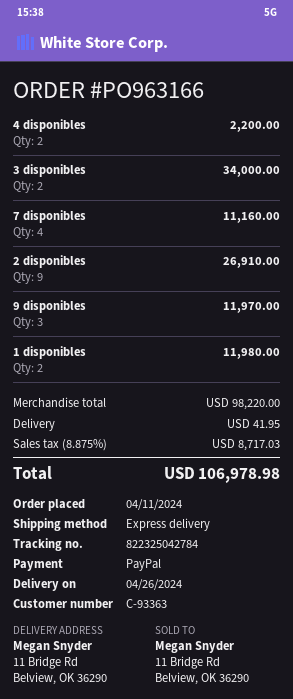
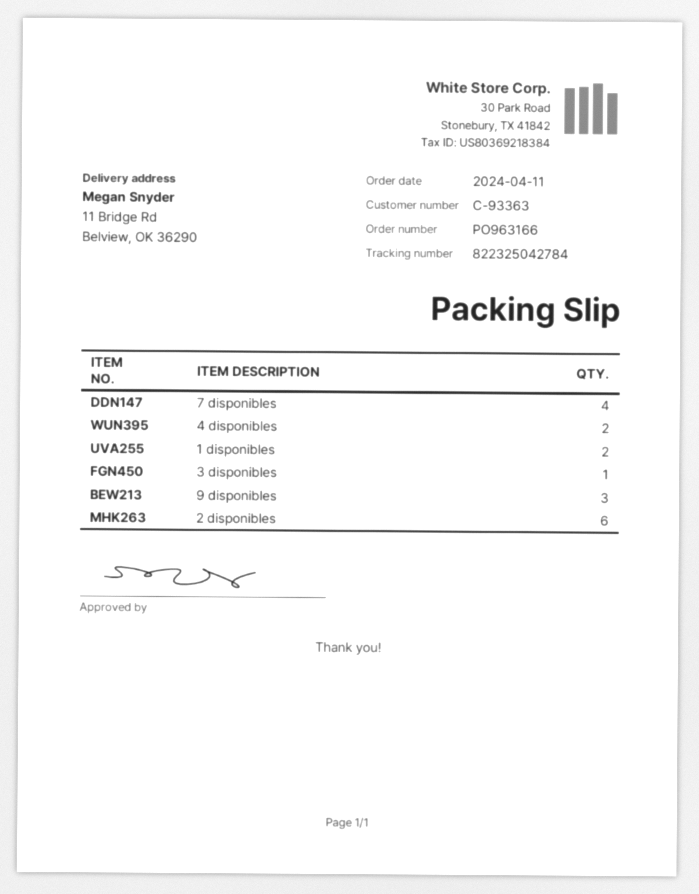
3 disponibles: 2 -> 1
2 disponibles: 9 -> 6

